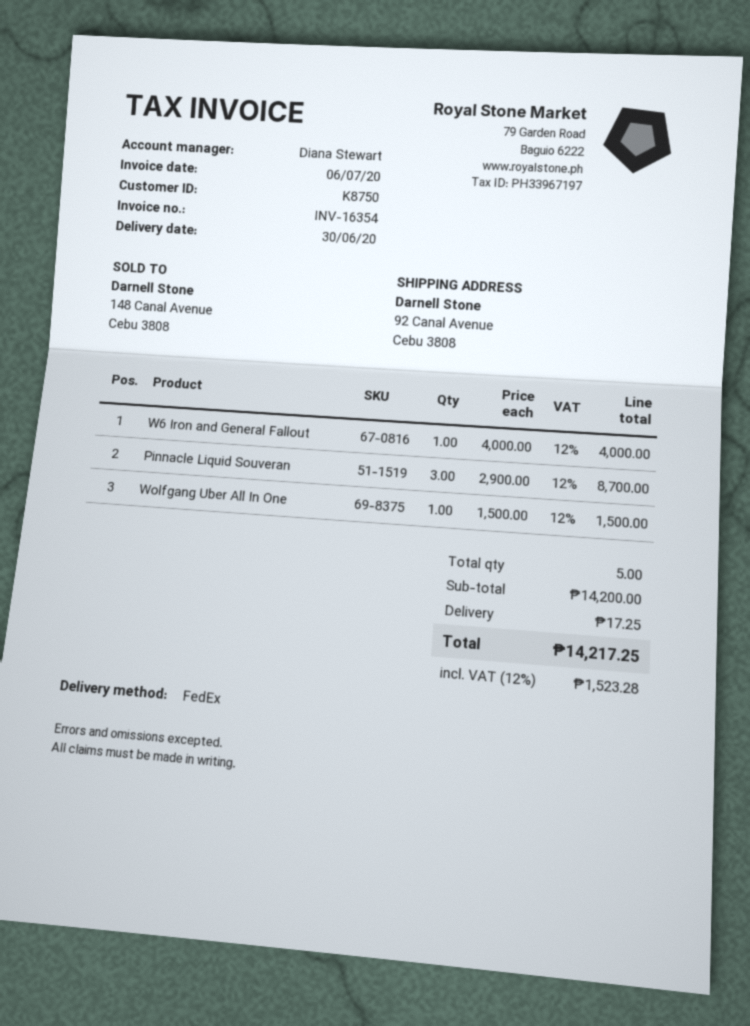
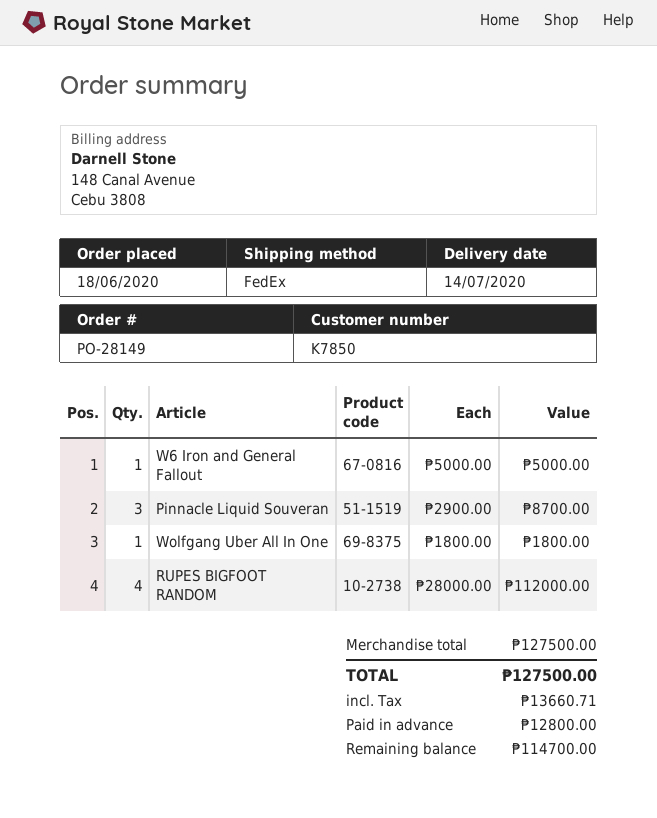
delivery date: 2020-06-30 -> 2020-07-14
customer number: K8750 -> K7850
W6 Iron and General Fallout: 1 x 4000.00 = 4000.00 -> 1 x 5000.00 = 5000.00
Wolfgang Uber All In One: 1 x 1500.00 = 1500.00 -> 1 x 1800.00 = 1800.00
RUPES BIGFOOT RANDOM: none -> 4 x 28000.00 = 112000.00
subtotal: 14200.00 -> 127500.00
shipping: 17.25 -> none
tax: 1523.28 -> 13660.71
total: 14217.25 -> 127500.00

